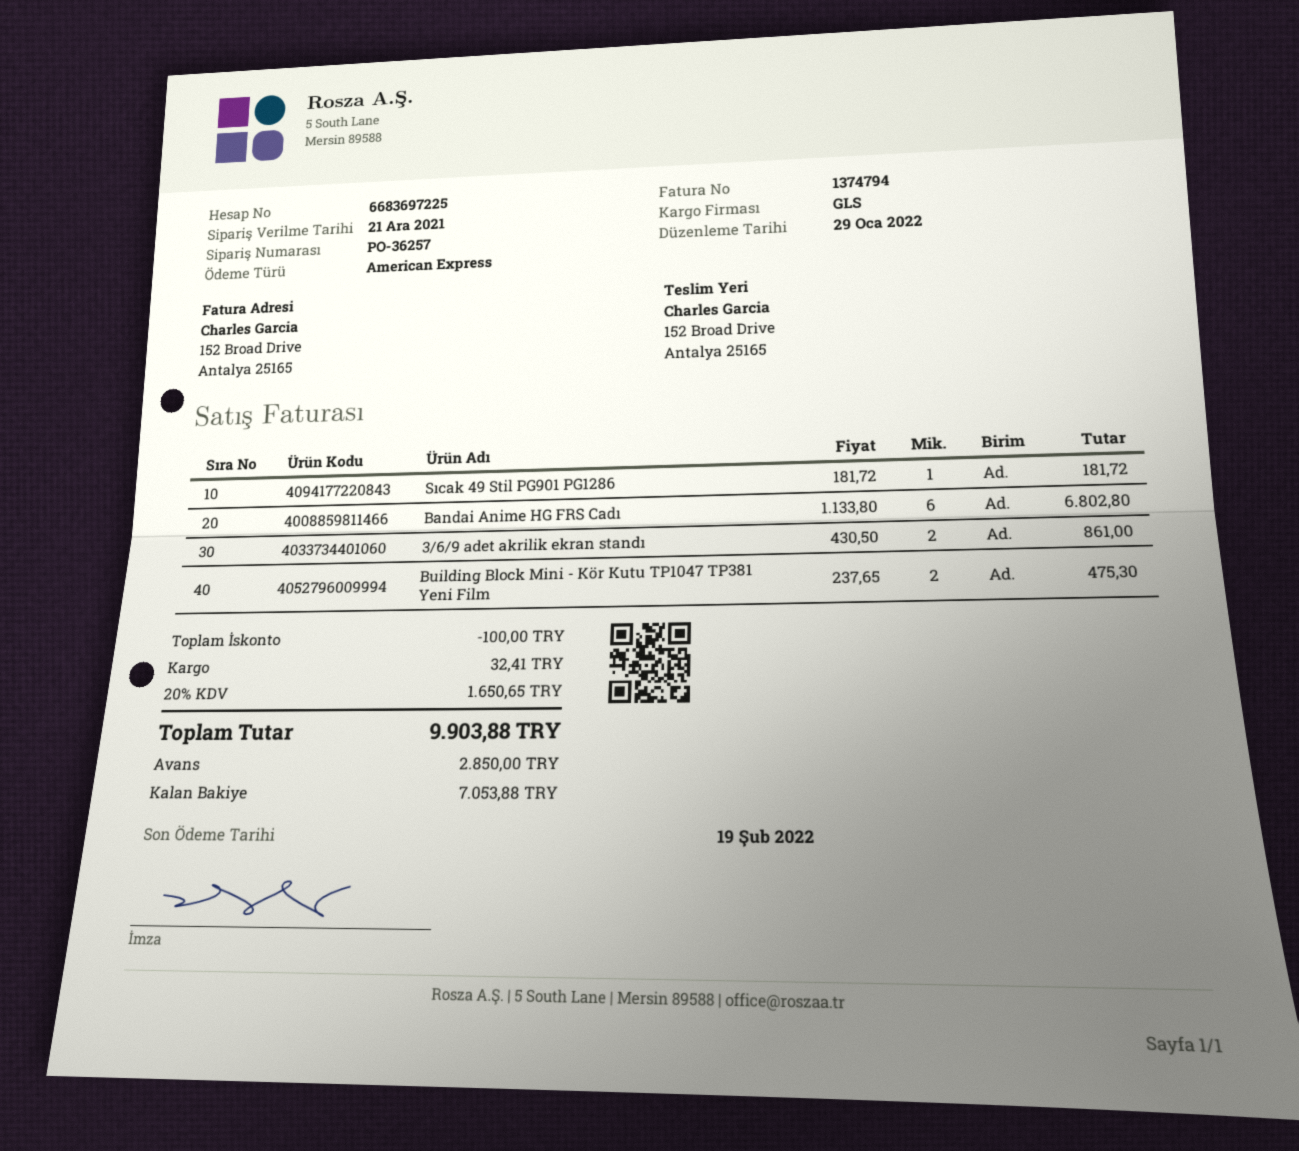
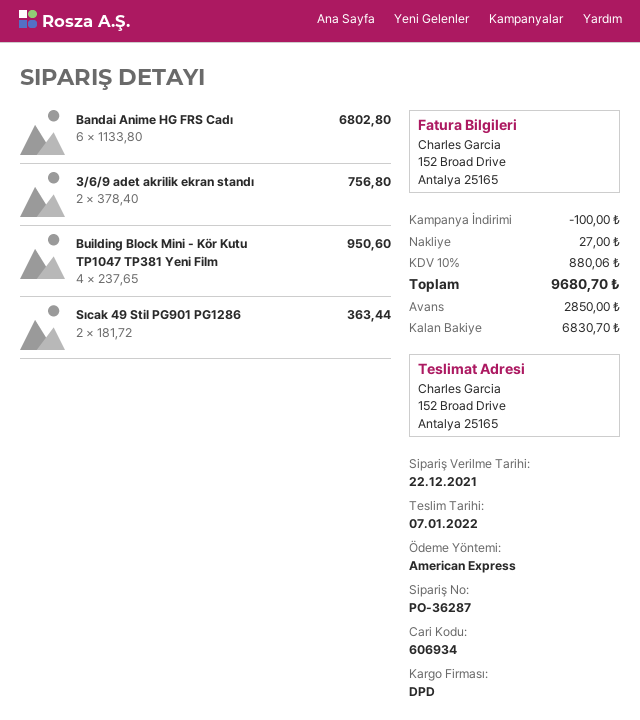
order number: PO-36257 -> PO-36287
order date: 2021-12-21 -> 2021-12-22
shipping method: GLS -> DPD
Sıcak 49 Stil PG901 PG1286: 1 x 181.72 = 181.72 -> 2 x 181.72 = 363.44
3/6/9 adet akrilik ekran standı: 2 x 430.50 = 861.00 -> 2 x 378.40 = 756.80
Building Block Mini - Kör Kutu TP1047 TP381 Yeni Film: 2 x 237.65 = 475.30 -> 4 x 237.65 = 950.60
shipping: 32.41 -> 27.00
tax: 20% = 1650.65 -> 10% = 880.06
total: 9903.88 -> 9680.70
balance: 7053.88 -> 6830.70

